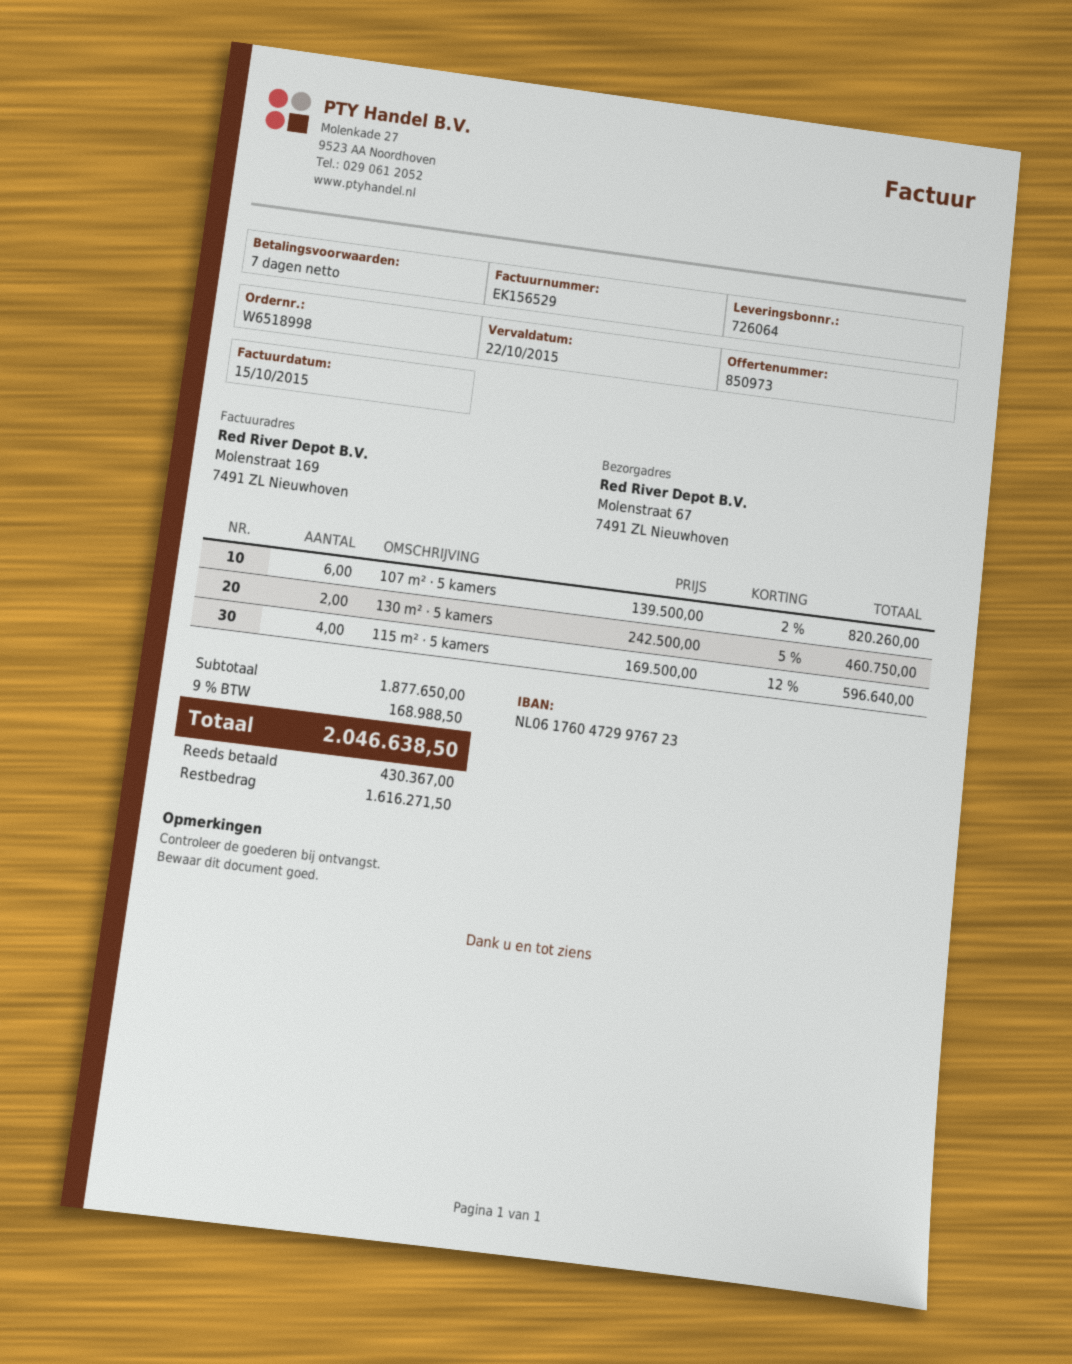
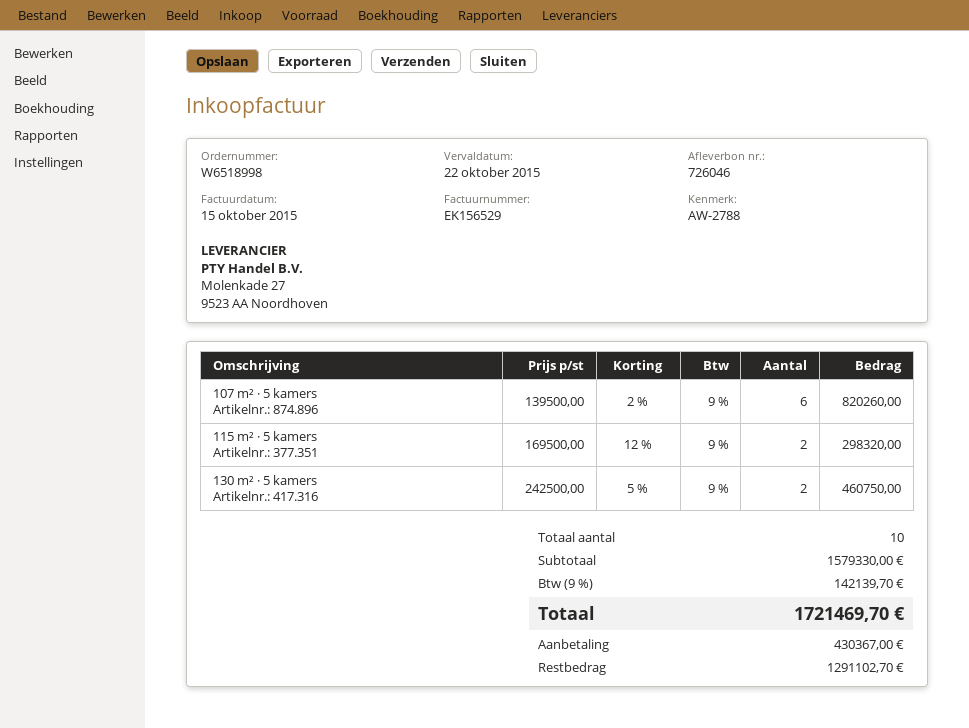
delivery note number: 726064 -> 726046
115 m² · 5 kamers: 4 x 169500.00 - 12% = 596640.00 -> 2 x 169500.00 - 12% = 298320.00
subtotal: 1877650.00 -> 1579330.00
tax: 9% = 168988.50 -> 9% = 142139.70
total: 2046638.50 -> 1721469.70
balance: 1616271.50 -> 1291102.70

